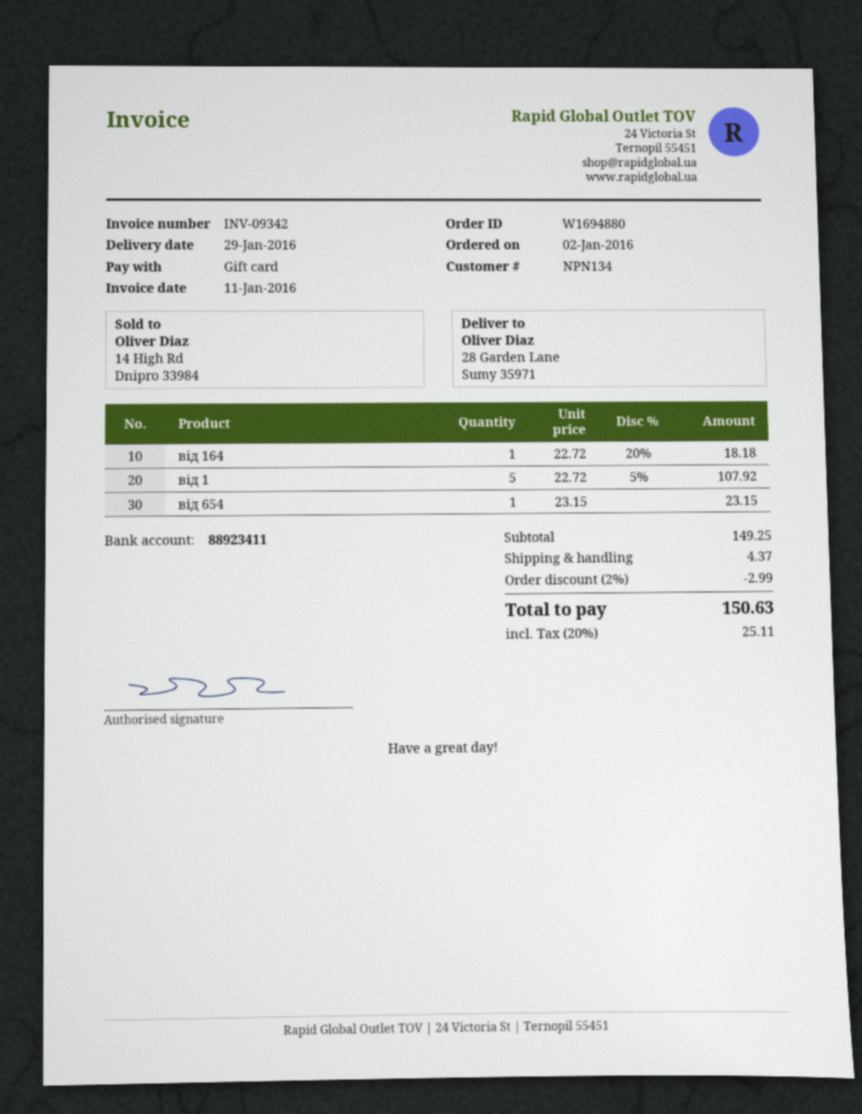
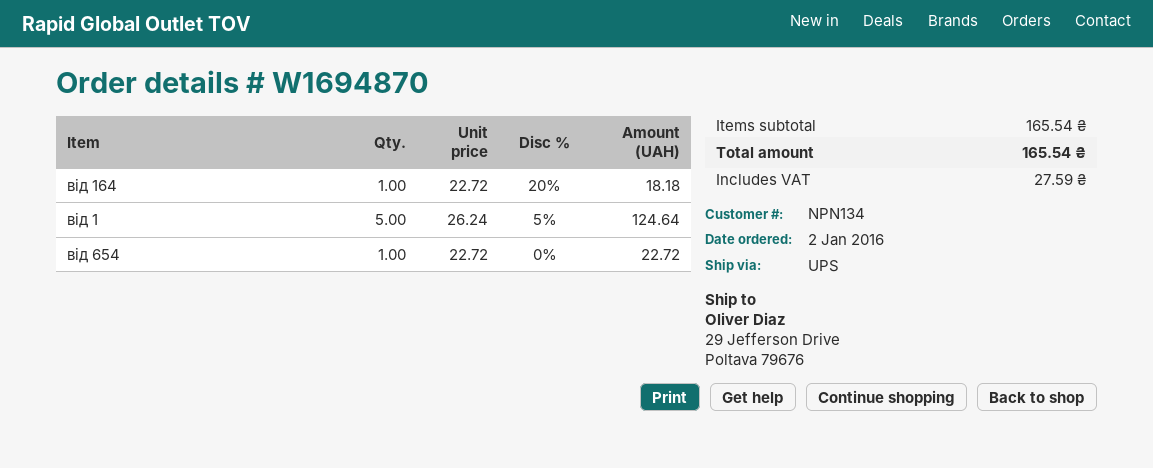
order number: W1694880 -> W1694870
ship to: 28 Garden Lane, Sumy 35971 -> 29 Jefferson Drive, Poltava 79676
від 1: 5 x 22.72 - 5% = 107.92 -> 5 x 26.24 - 5% = 124.64
від 654: 1 x 23.15 = 23.15 -> 1 x 22.72 = 22.72
subtotal: 149.25 -> 165.54
discount: 2% = 2.99 -> none
shipping: 4.37 -> none
tax: 25.11 -> 27.59
total: 150.63 -> 165.54

